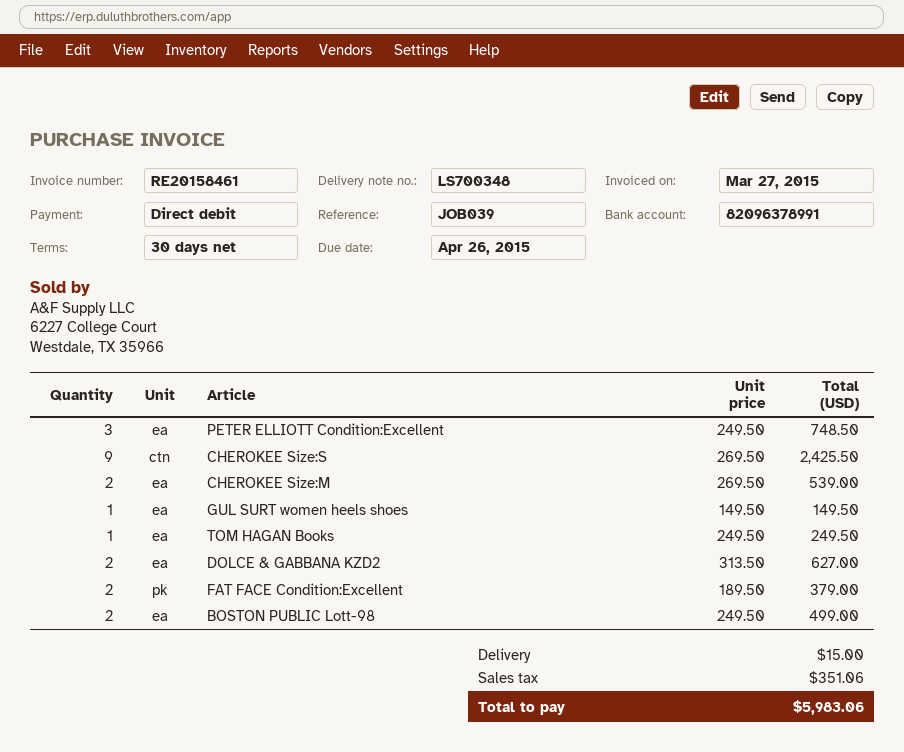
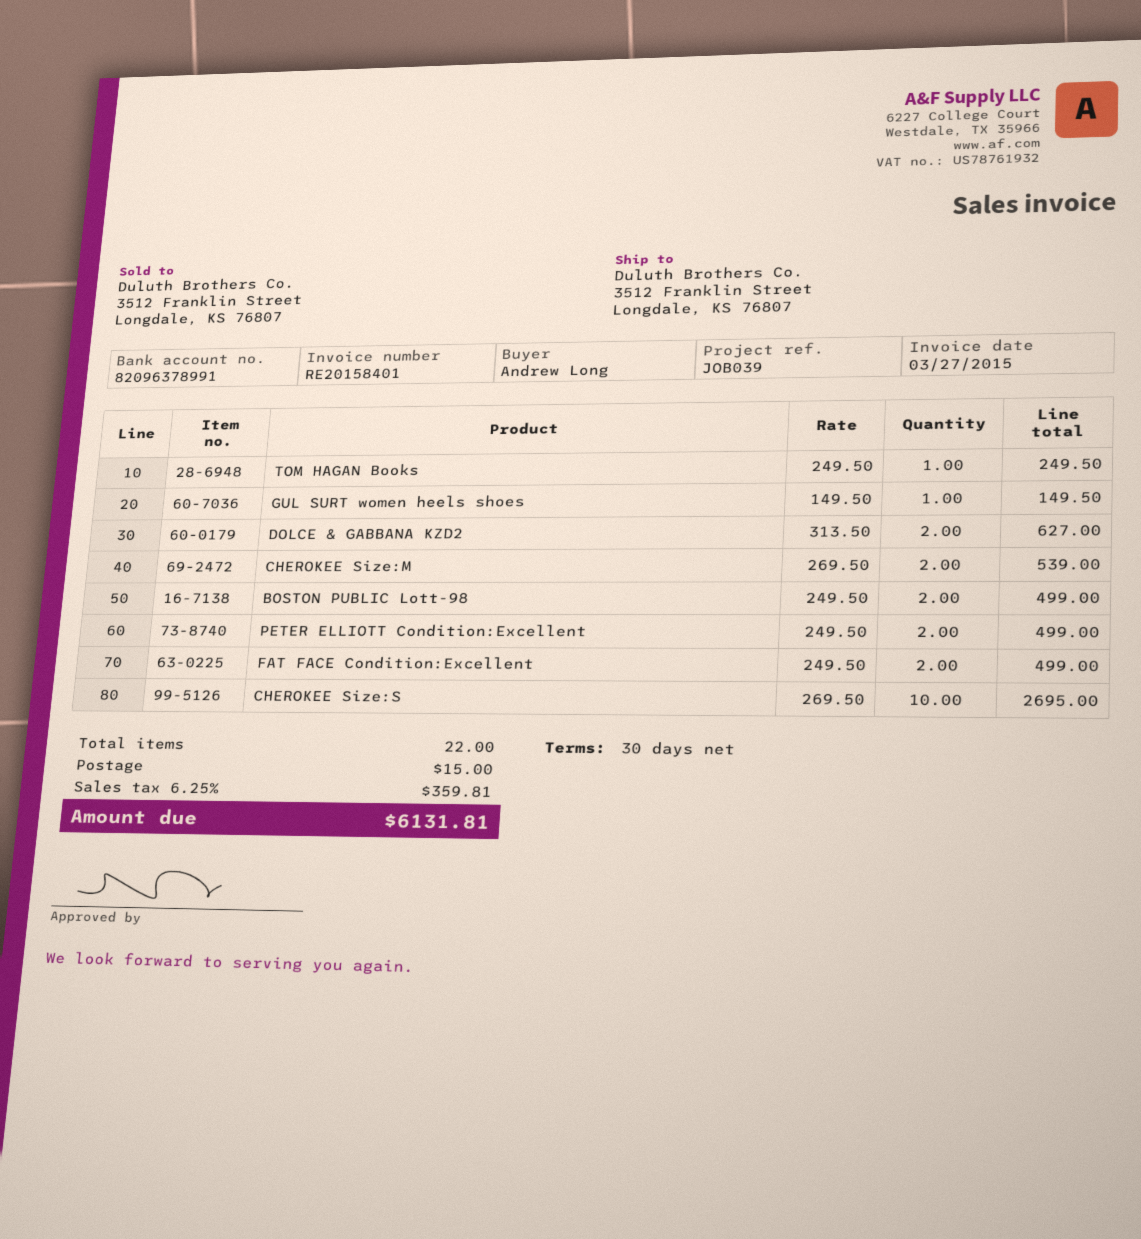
invoice number: RE20158461 -> RE20158401
PETER ELLIOTT Condition:Excellent: 3 x 249.50 = 748.50 -> 2 x 249.50 = 499.00
CHEROKEE Size:S: 9 x 269.50 = 2425.50 -> 10 x 269.50 = 2695.00
FAT FACE Condition:Excellent: 2 x 189.50 = 379.00 -> 2 x 249.50 = 499.00
tax: 351.06 -> 359.81
total: 5983.06 -> 6131.81

